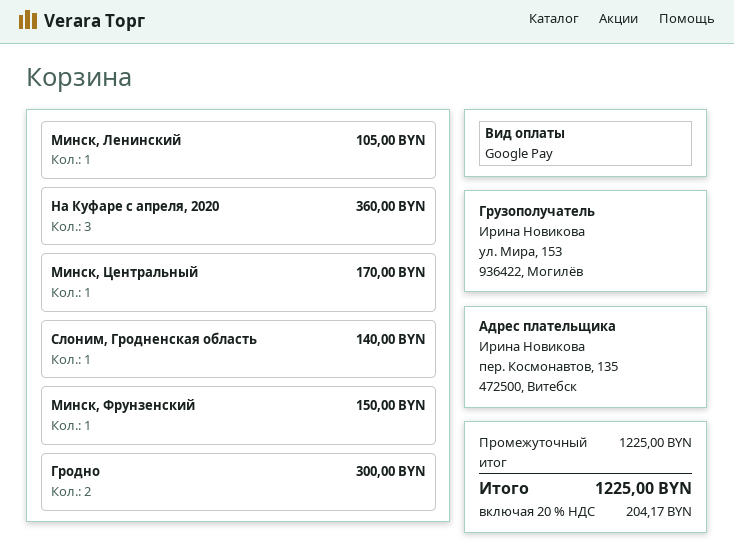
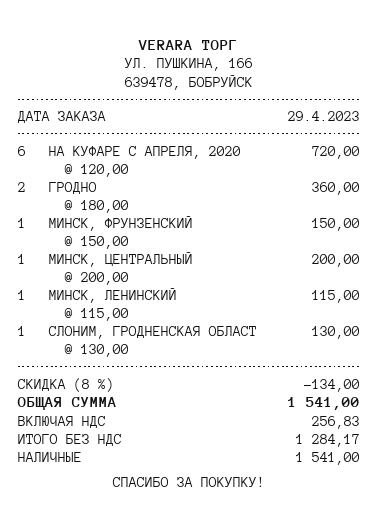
payment method: Google Pay -> cash
Минск, Ленинский: 1 for 105.00 -> 1 for 115.00
На Куфаре с апреля, 2020: 3 for 360.00 -> 6 for 720.00
Минск, Центральный: 1 for 170.00 -> 1 for 200.00
Слоним, Гродненская область: 1 for 140.00 -> 1 for 130.00
Гродно: 2 for 300.00 -> 2 for 360.00
discount: none -> 8% = 134.00
tax: 204.17 -> 256.83
total: 1225.00 -> 1541.00

